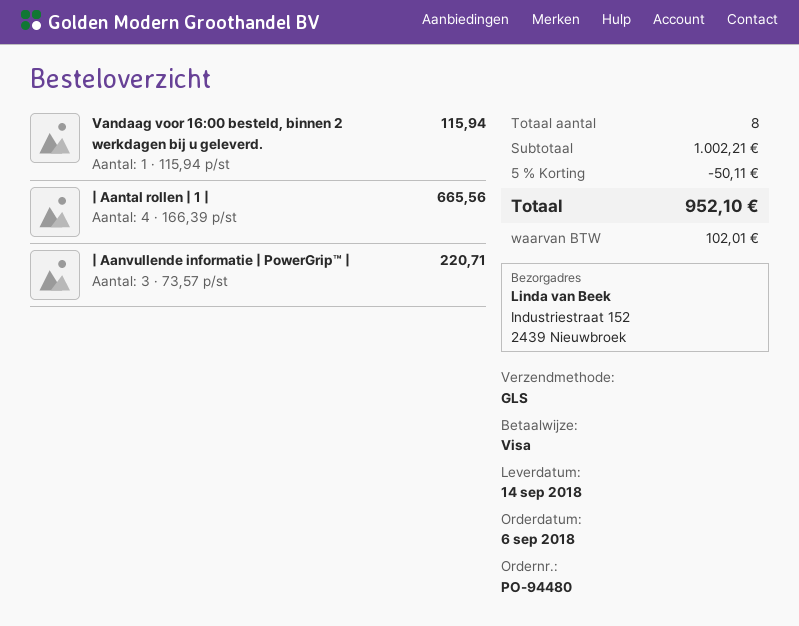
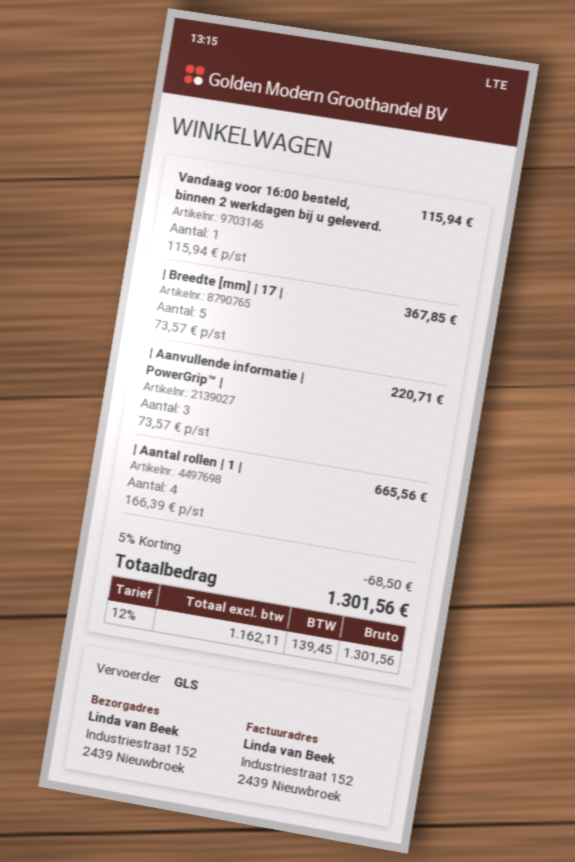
| Breedte [mm] | 17 |: none -> 5 x 73.57 = 367.85
discount: 5% = 50.11 -> 5% = 68.50
tax: 102.01 -> 139.45
total: 952.10 -> 1301.56

